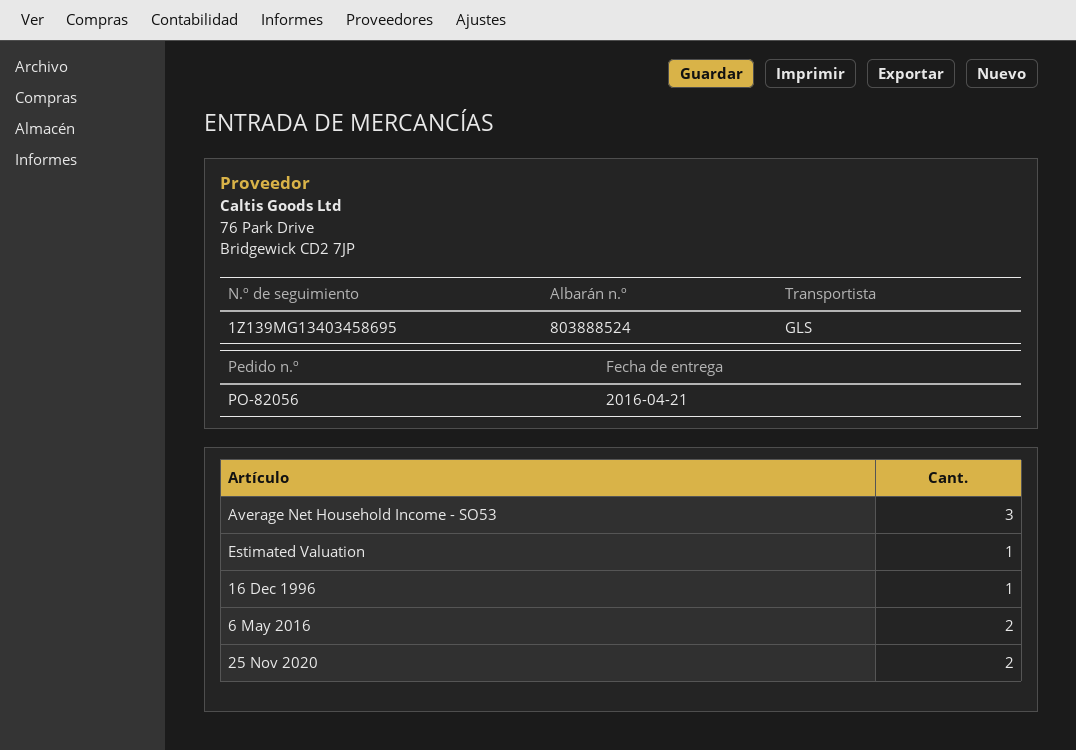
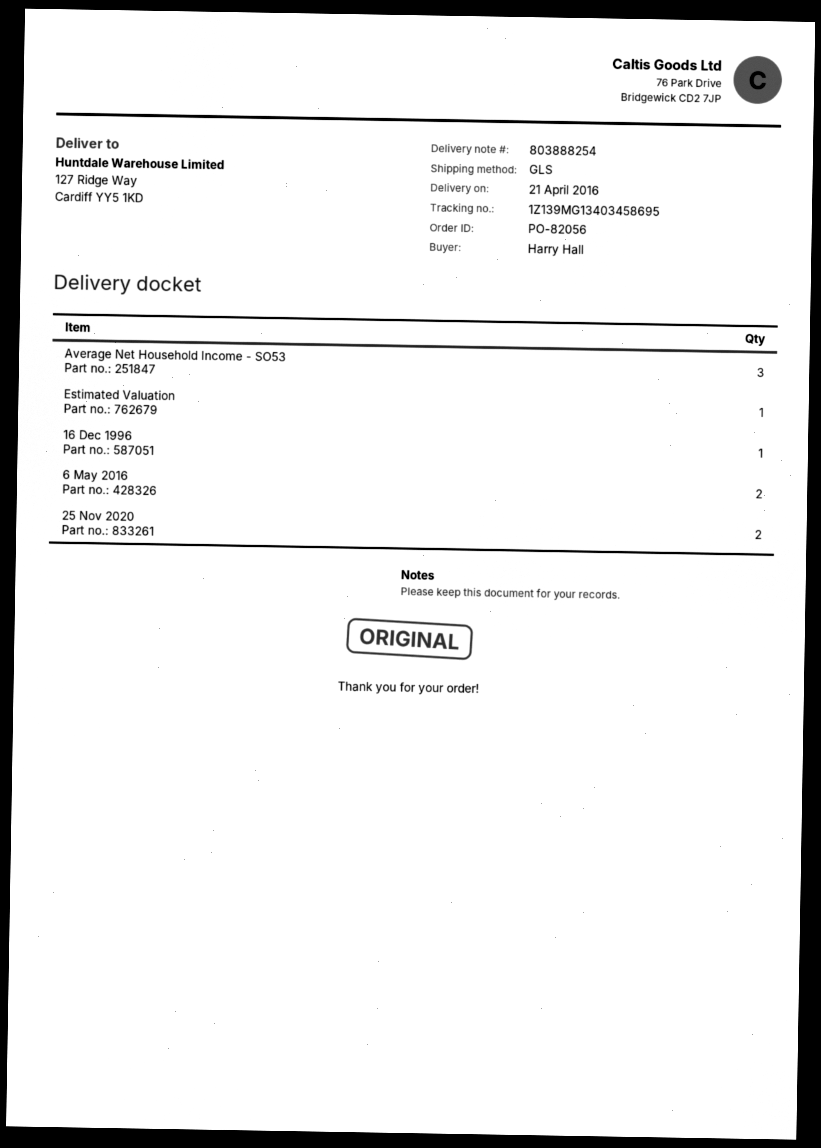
delivery note number: 803888524 -> 803888254

